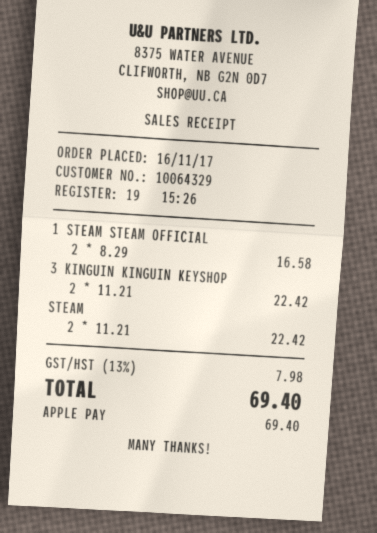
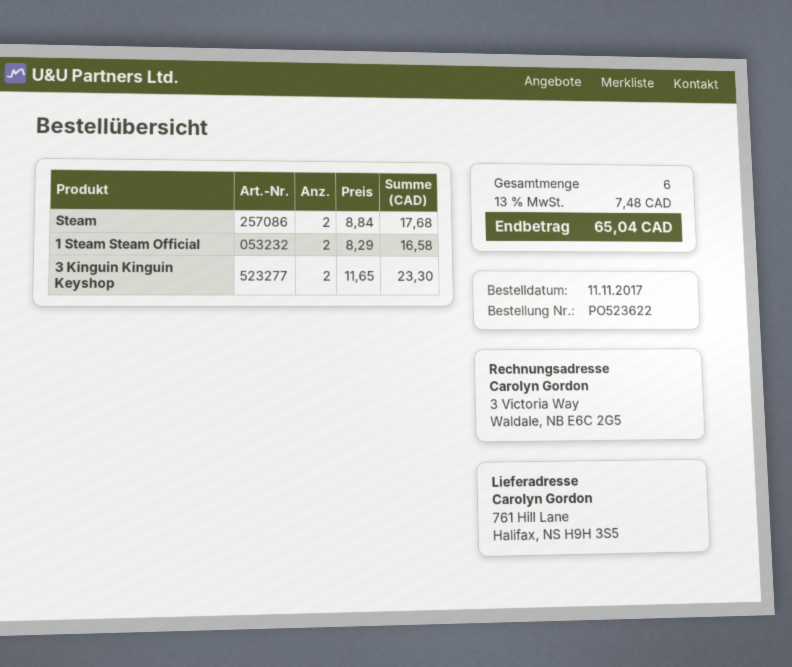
order date: 2017-11-16 -> 2017-11-11
3 KINGUIN KINGUIN KEYSHOP: 2 x 11.21 = 22.42 -> 2 x 11.65 = 23.30
STEAM: 2 x 11.21 = 22.42 -> 2 x 8.84 = 17.68
tax: 13% = 7.98 -> 13% = 7.48
total: 69.40 -> 65.04

